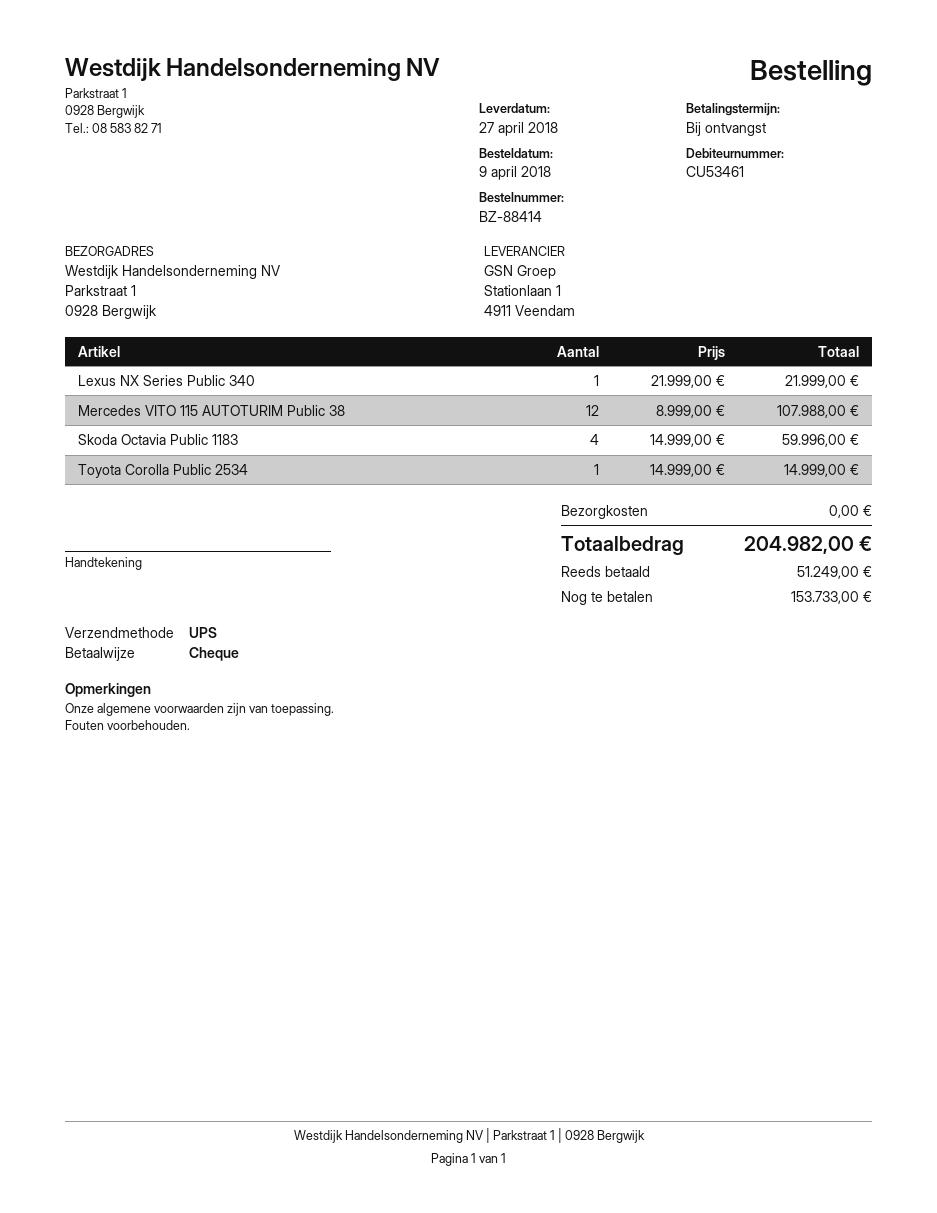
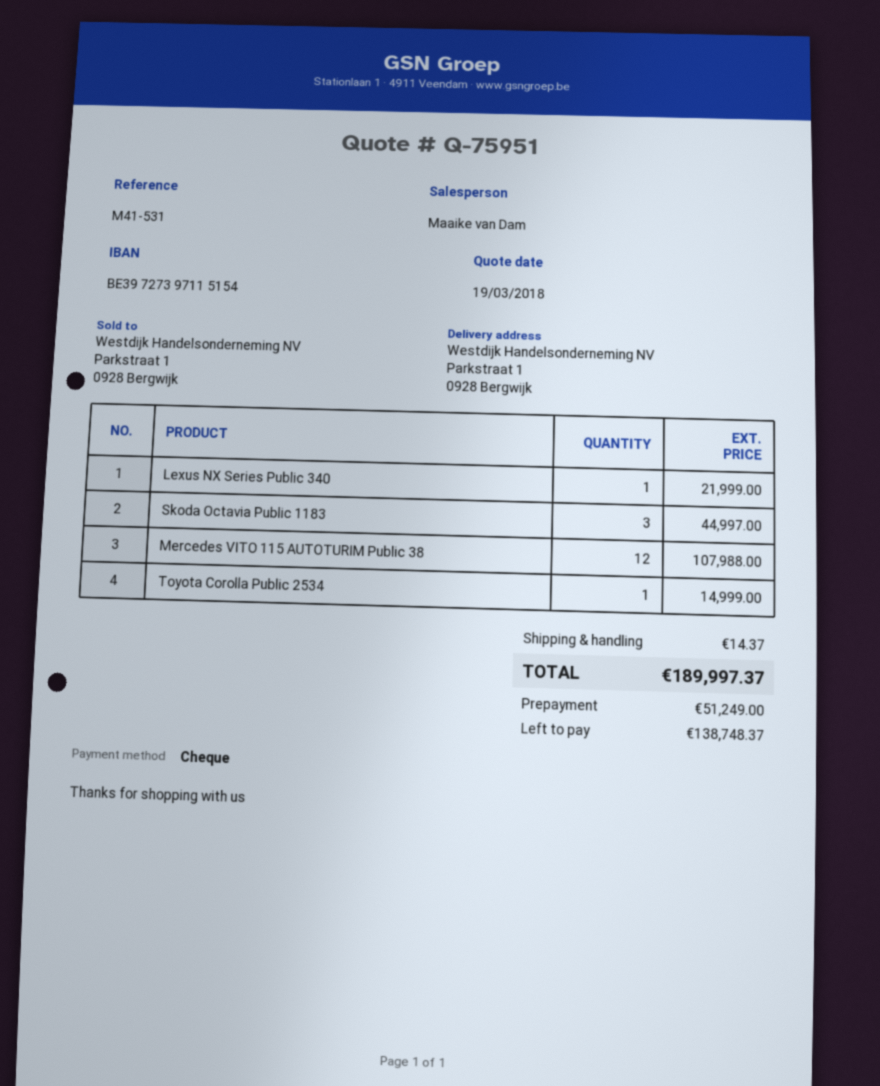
Skoda Octavia Public 1183: 4 for 59996.00 -> 3 for 44997.00
shipping: 0.00 -> 14.37
total: 204982.00 -> 189997.37
balance: 153733.00 -> 138748.37

